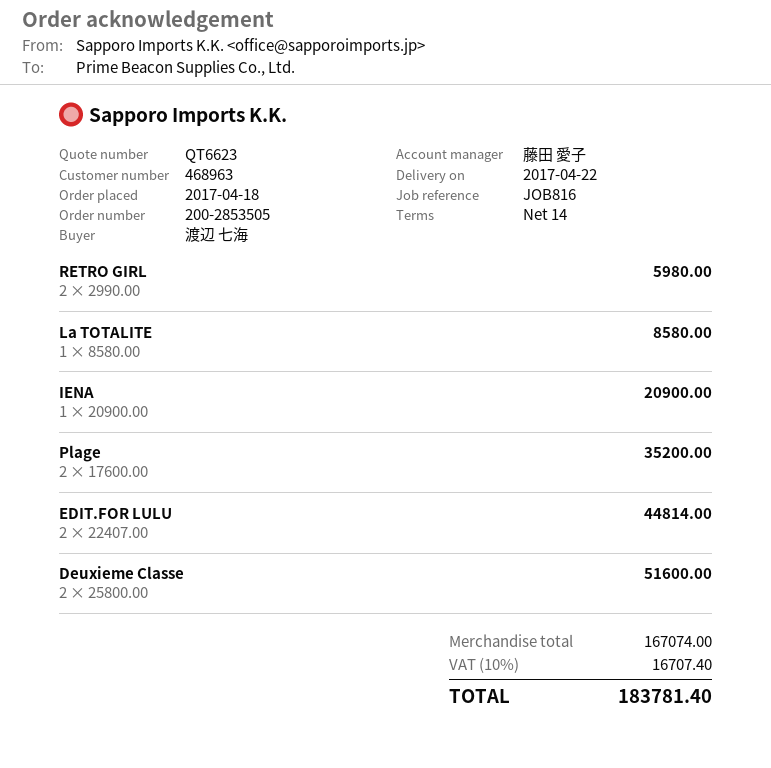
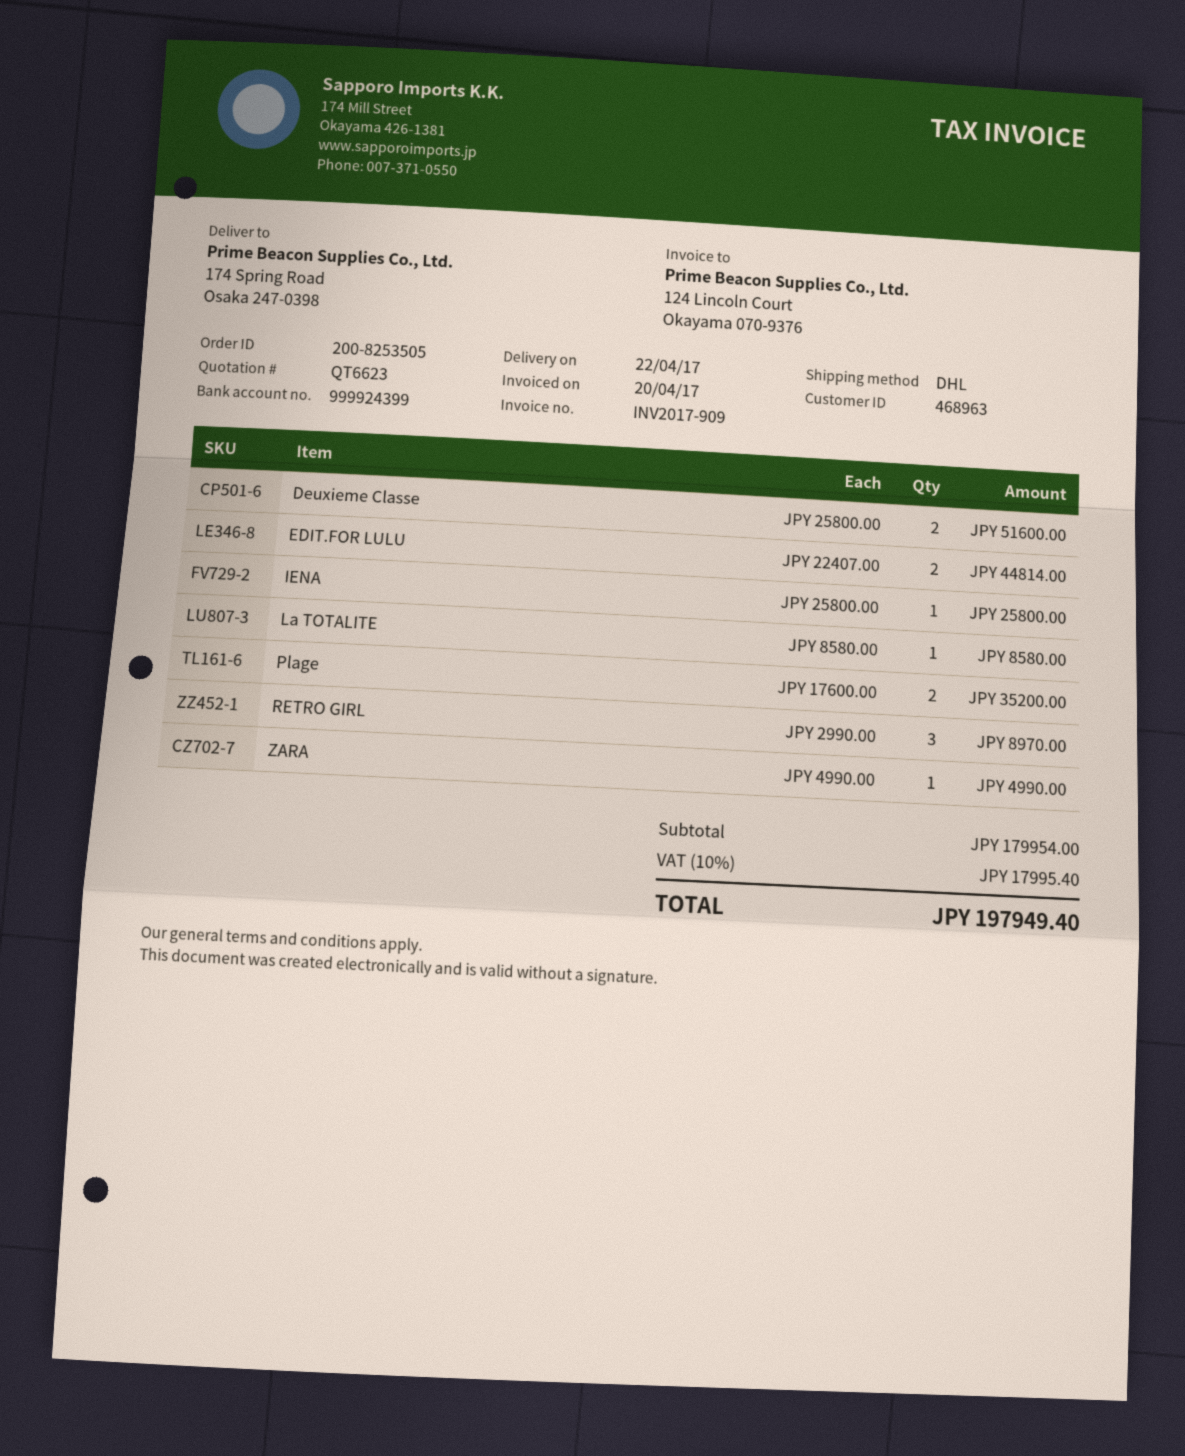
order number: 200-2853505 -> 200-8253505
RETRO GIRL: 2 x 2990.00 = 5980.00 -> 3 x 2990.00 = 8970.00
IENA: 1 x 20900.00 = 20900.00 -> 1 x 25800.00 = 25800.00
ZARA: none -> 1 x 4990.00 = 4990.00
subtotal: 167074.00 -> 179954.00
tax: 10% = 16707.40 -> 10% = 17995.40
total: 183781.40 -> 197949.40

